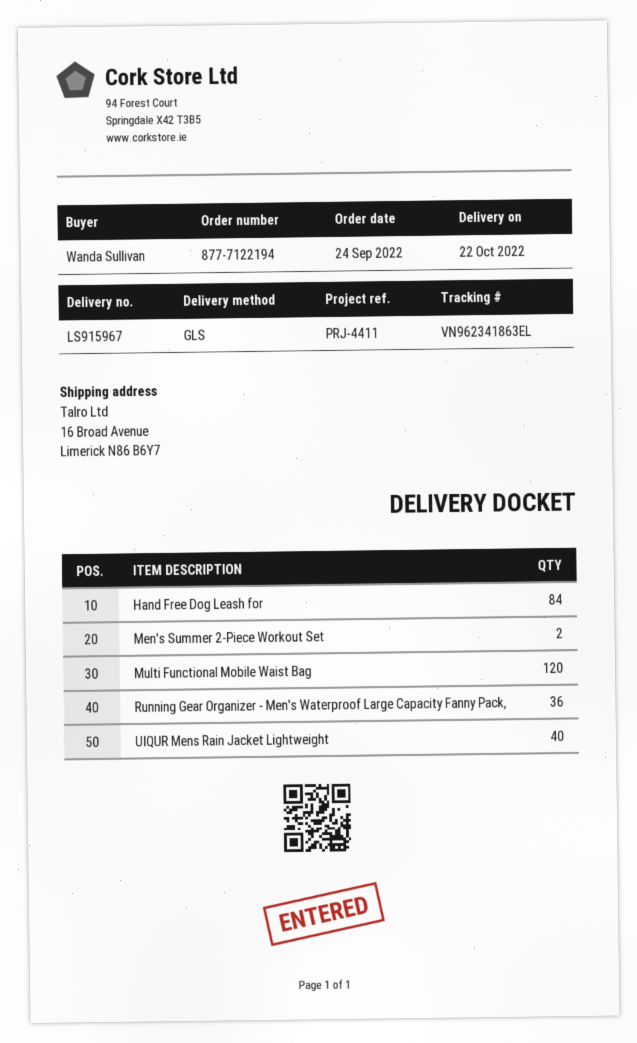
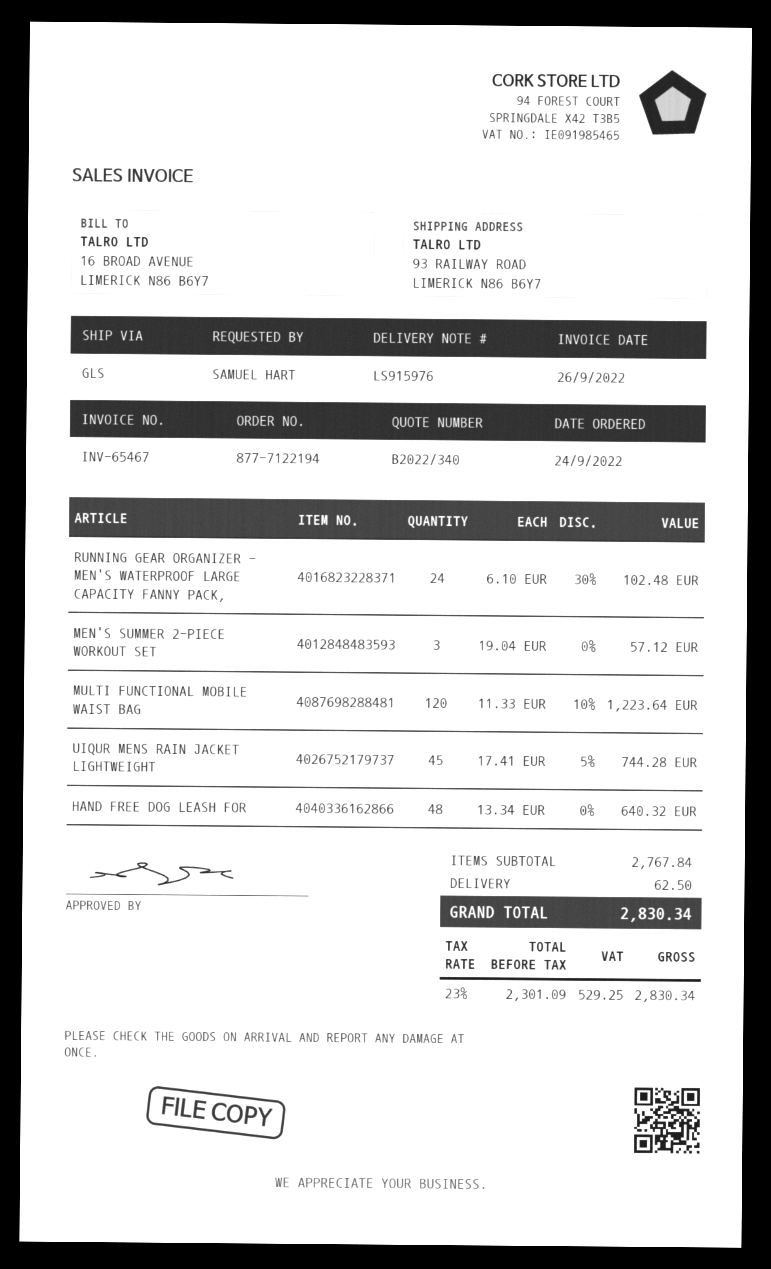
delivery note number: LS915967 -> LS915976
ordered by: Wanda Sullivan -> SAMUEL HART
ship to: 16 Broad Avenue, Limerick N86 B6Y7 -> 93 RAILWAY ROAD, LIMERICK N86 B6Y7
Hand Free Dog Leash for: 84 -> 48
Men's Summer 2-Piece Workout Set: 2 -> 3
Running Gear Organizer - Men's Waterproof Large Capacity Fanny Pack,: 36 -> 24
UIQUR Mens Rain Jacket Lightweight: 40 -> 45

